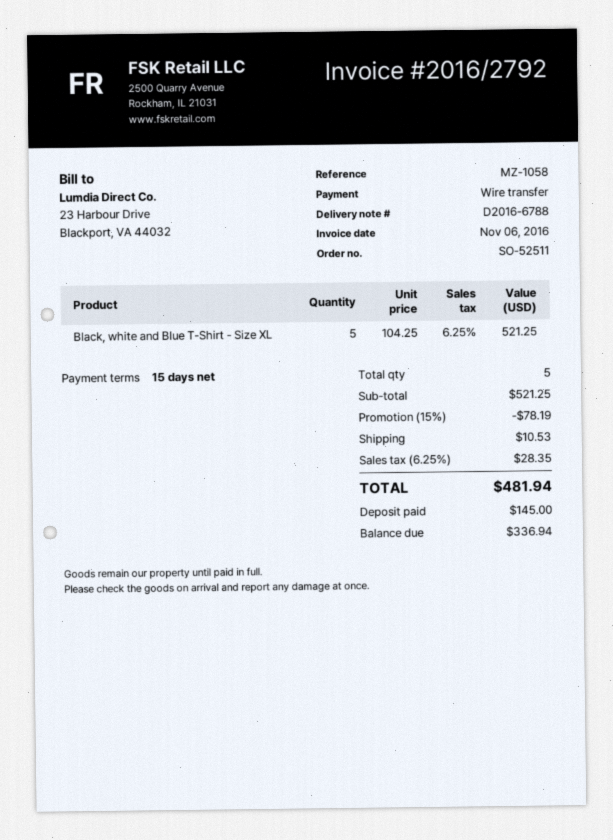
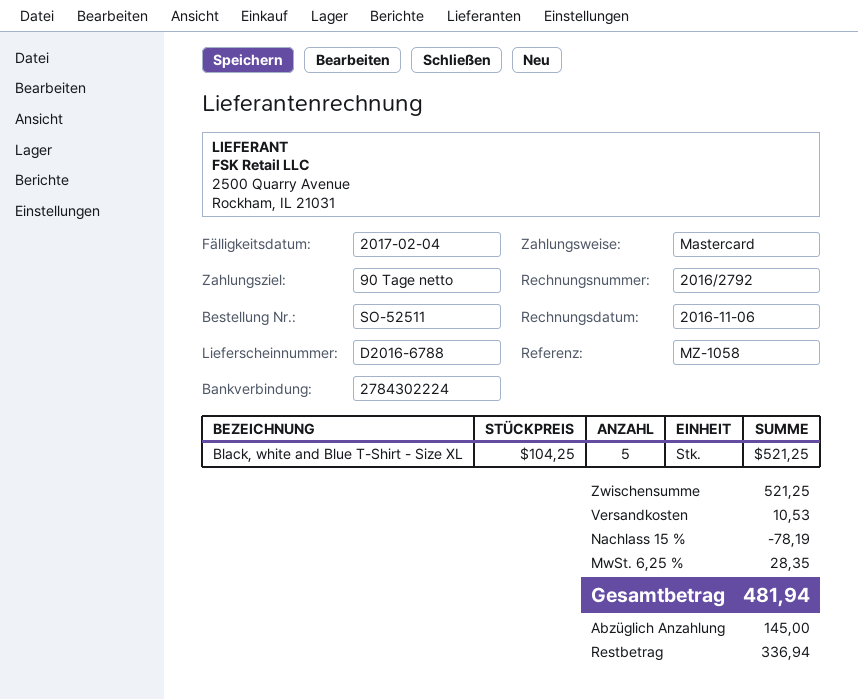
payment terms: 15 days -> 90 days
payment method: bank transfer -> Mastercard

